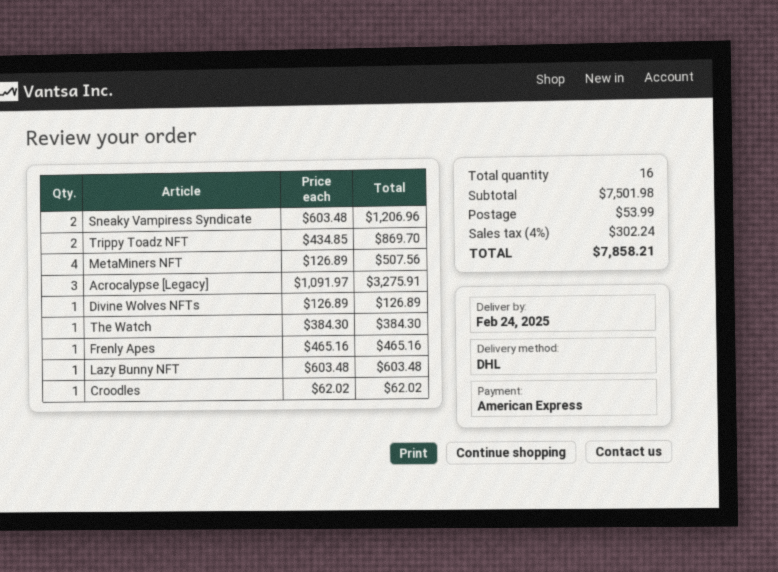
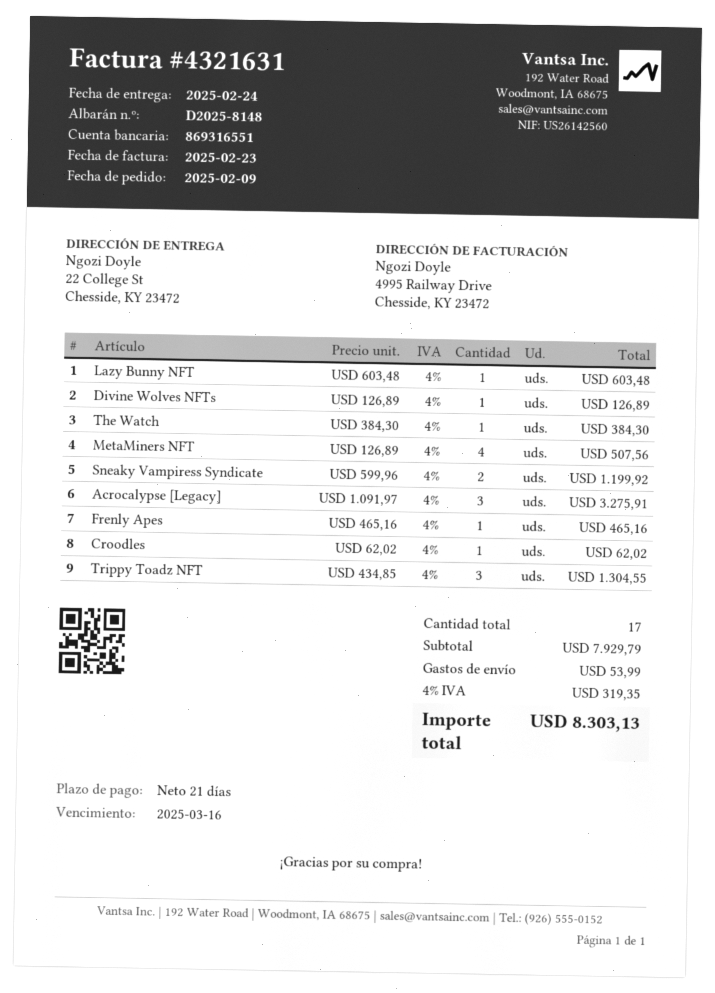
Sneaky Vampiress Syndicate: 2 x 603.48 = 1206.96 -> 2 x 599.96 = 1199.92
Trippy Toadz NFT: 2 x 434.85 = 869.70 -> 3 x 434.85 = 1304.55
total quantity: 16 -> 17
subtotal: 7501.98 -> 7929.79
tax: 4% = 302.24 -> 4% = 319.35
total: 7858.21 -> 8303.13

